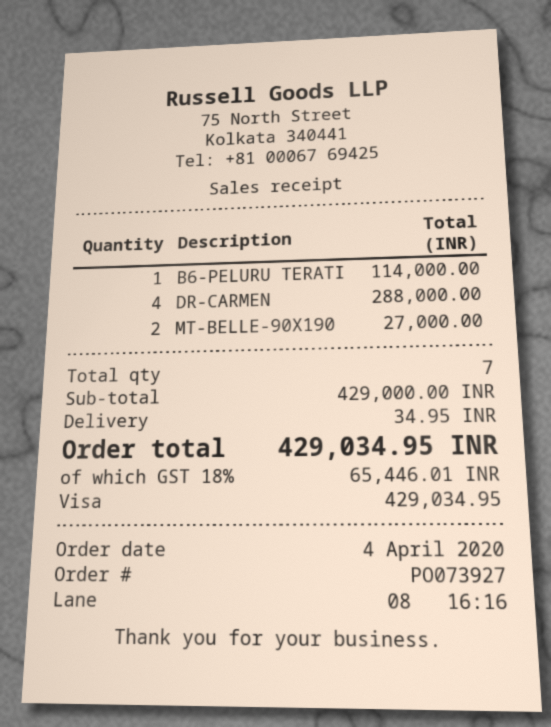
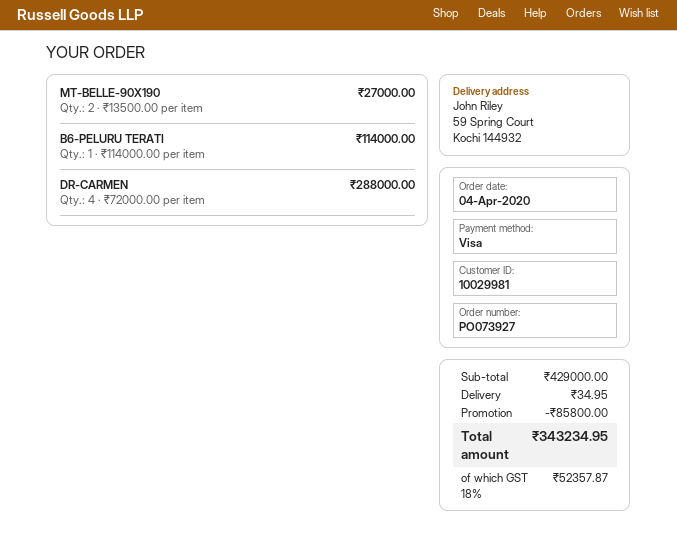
discount: none -> 85800.00
tax: 18% = 65446.01 -> 18% = 52357.87
total: 429034.95 -> 343234.95

